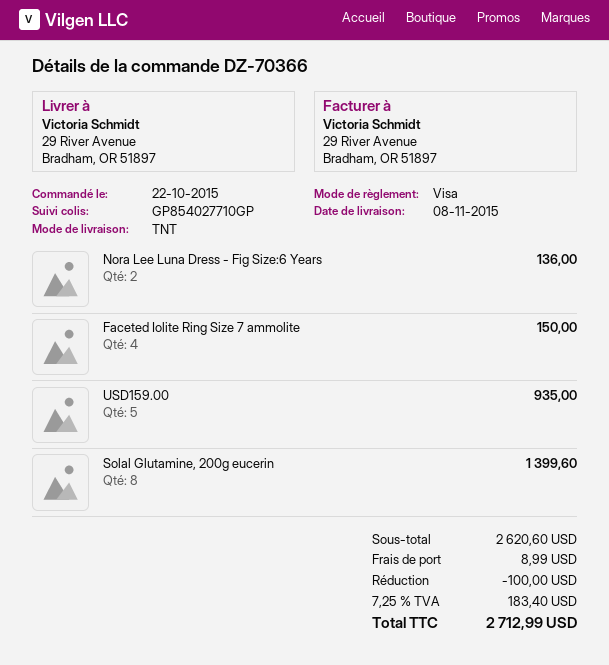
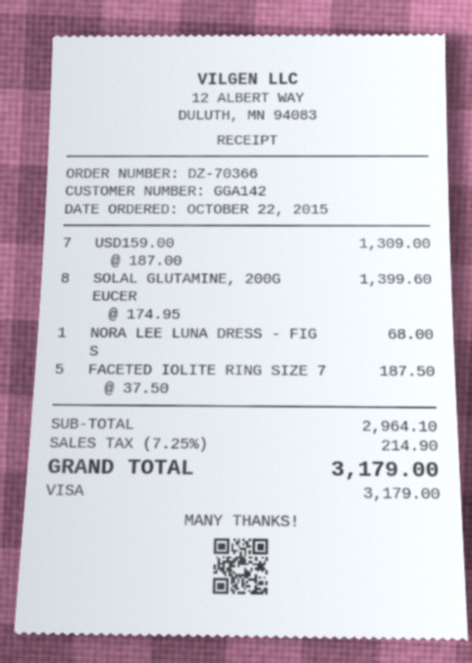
Nora Lee Luna Dress - Fig Size:6 Years: 2 for 136.00 -> 1 for 68.00
Faceted Iolite Ring Size 7 ammolite: 4 for 150.00 -> 5 for 187.50
USD159.00: 5 for 935.00 -> 7 for 1309.00
subtotal: 2620.60 -> 2964.10
discount: 100.00 -> none
shipping: 8.99 -> none
tax: 7.25% = 183.40 -> 7.25% = 214.90
total: 2712.99 -> 3179.00

